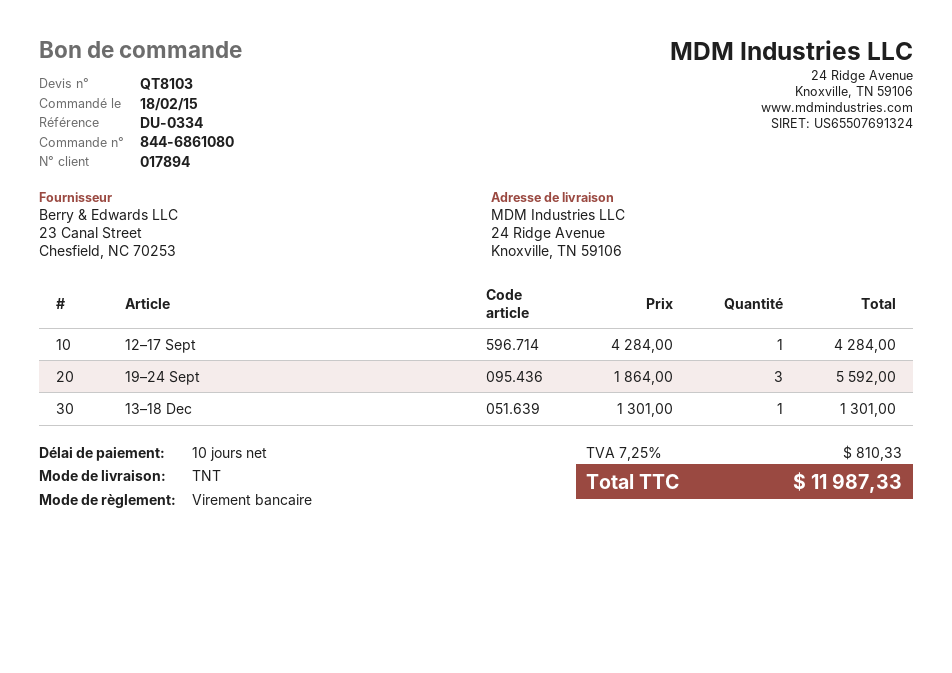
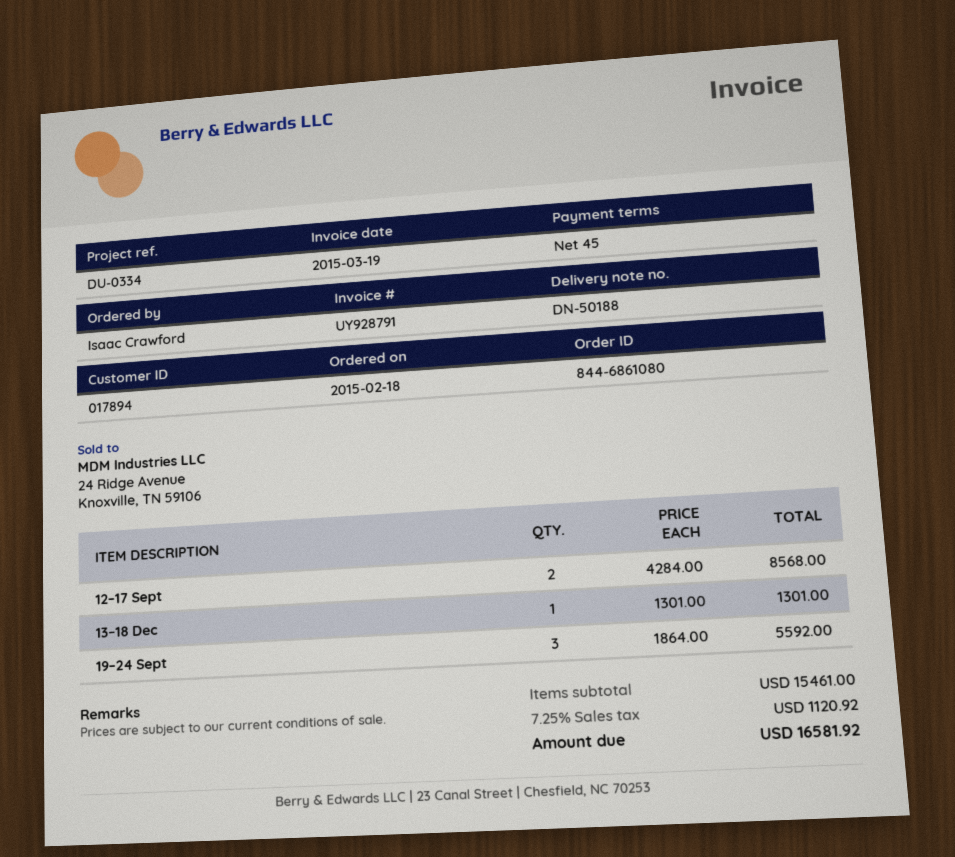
payment terms: 10 days -> 45 days
12–17 Sept: 1 x 4284.00 = 4284.00 -> 2 x 4284.00 = 8568.00
tax: 7.25% = 810.33 -> 7.25% = 1120.92
total: 11987.33 -> 16581.92

